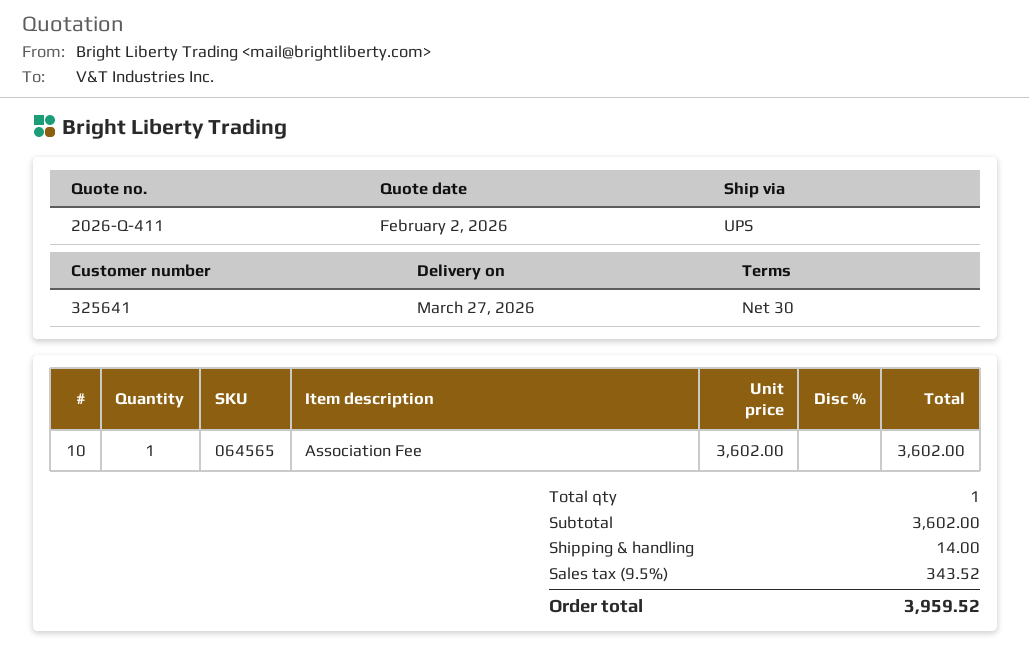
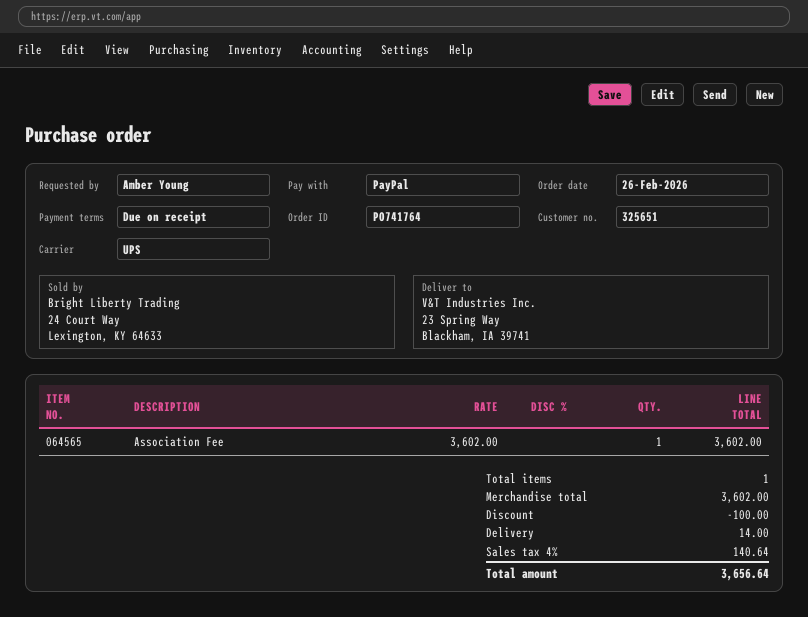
payment terms: 30 days -> on receipt
customer number: 325641 -> 325651
discount: none -> 100.00
tax: 9.5% = 343.52 -> 4% = 140.64
total: 3959.52 -> 3656.64

